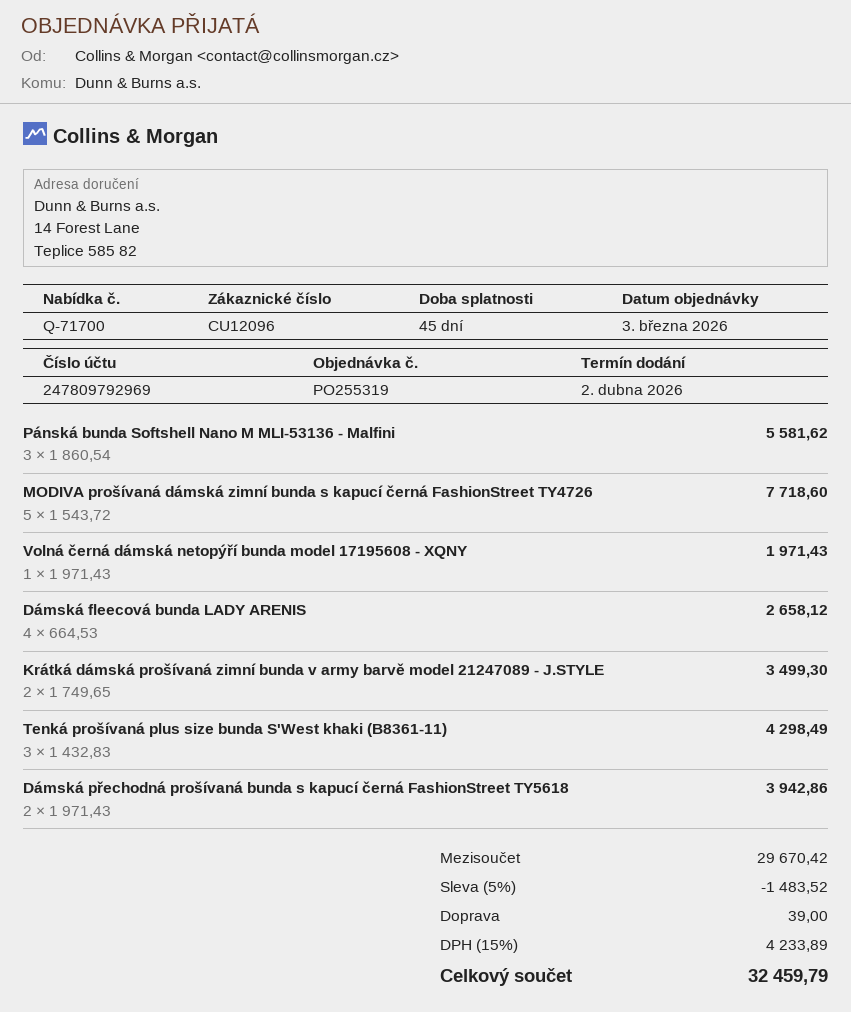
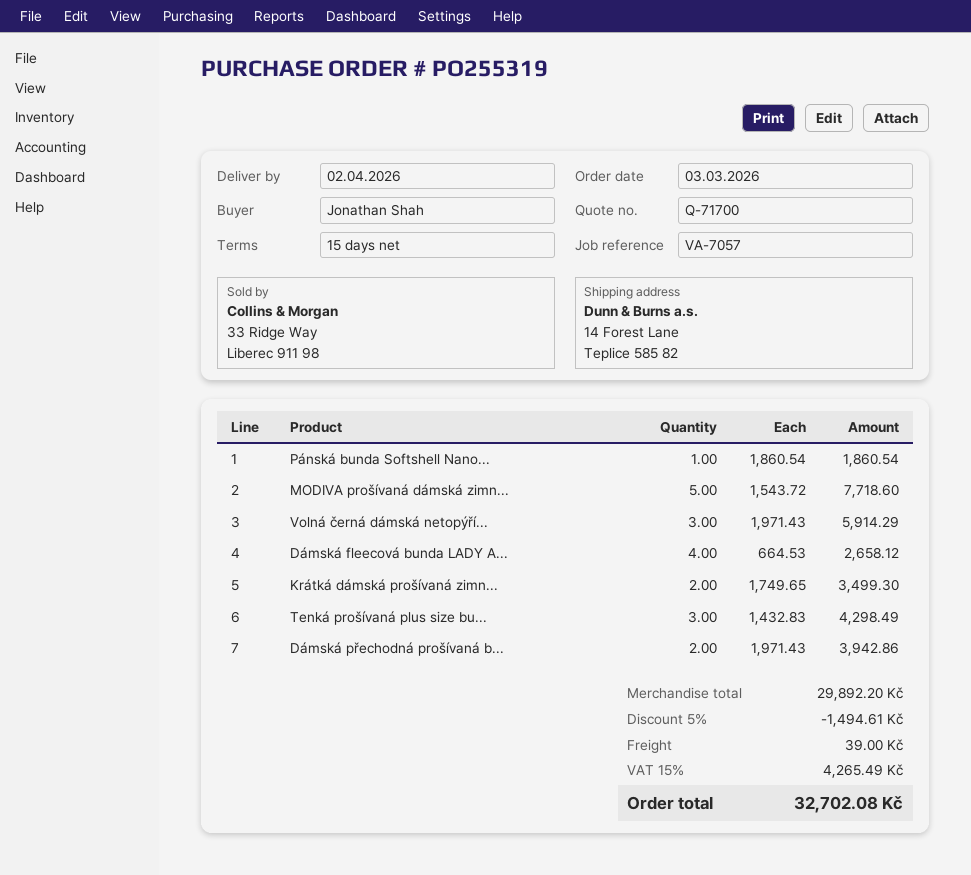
payment terms: 45 days -> 15 days
Pánská bunda Softshell Nano M MLI-53136 - Malfini: 3 x 1860.54 = 5581.62 -> 1 x 1860.54 = 1860.54
Volná černá dámská netopýří bunda model 17195608 - XQNY: 1 x 1971.43 = 1971.43 -> 3 x 1971.43 = 5914.29
subtotal: 29670.42 -> 29892.20
discount: 5% = 1483.52 -> 5% = 1494.61
tax: 15% = 4233.89 -> 15% = 4265.49
total: 32459.79 -> 32702.08

